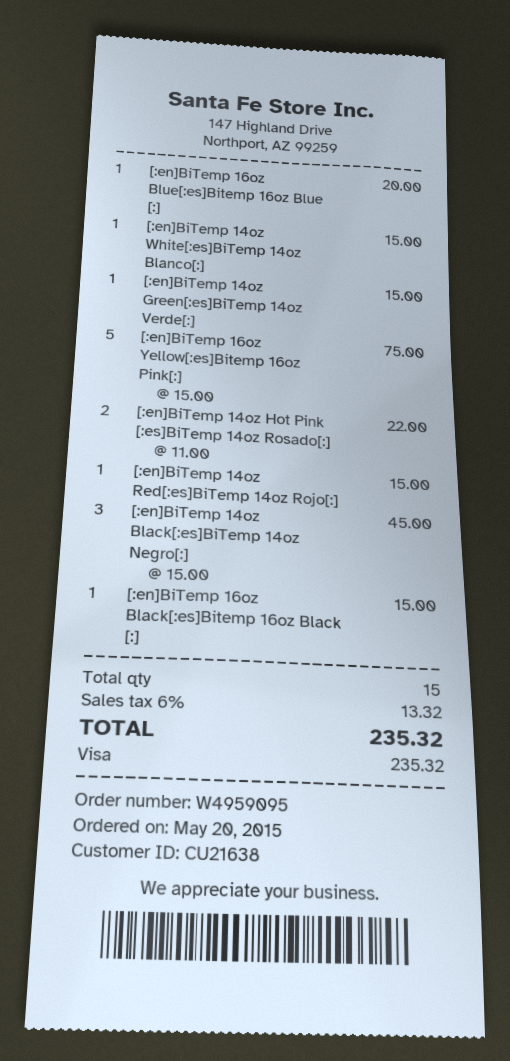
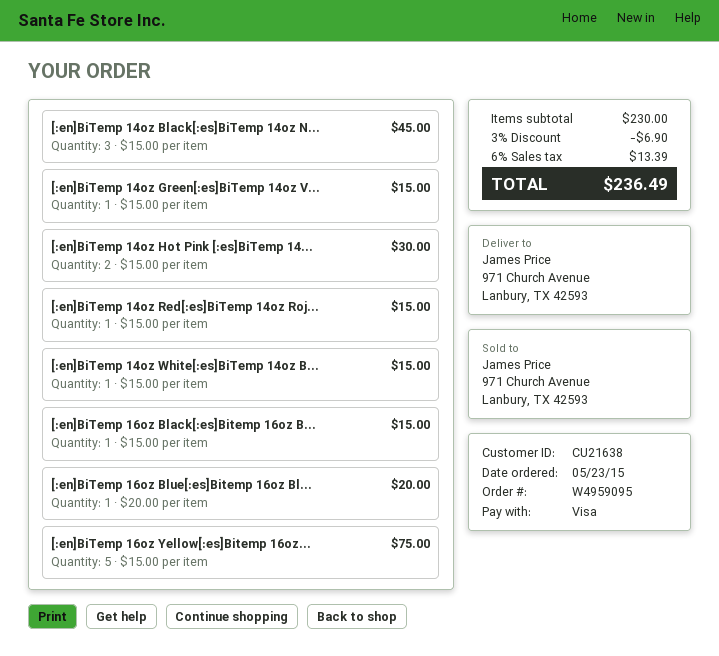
order date: 2015-05-20 -> 2015-05-23
[:en]BiTemp 14oz Hot Pink [:es]BiTemp 14oz Rosado[:]: 2 x 11.00 = 22.00 -> 2 x 15.00 = 30.00
discount: none -> 3% = 6.90
tax: 6% = 13.32 -> 6% = 13.39
total: 235.32 -> 236.49

